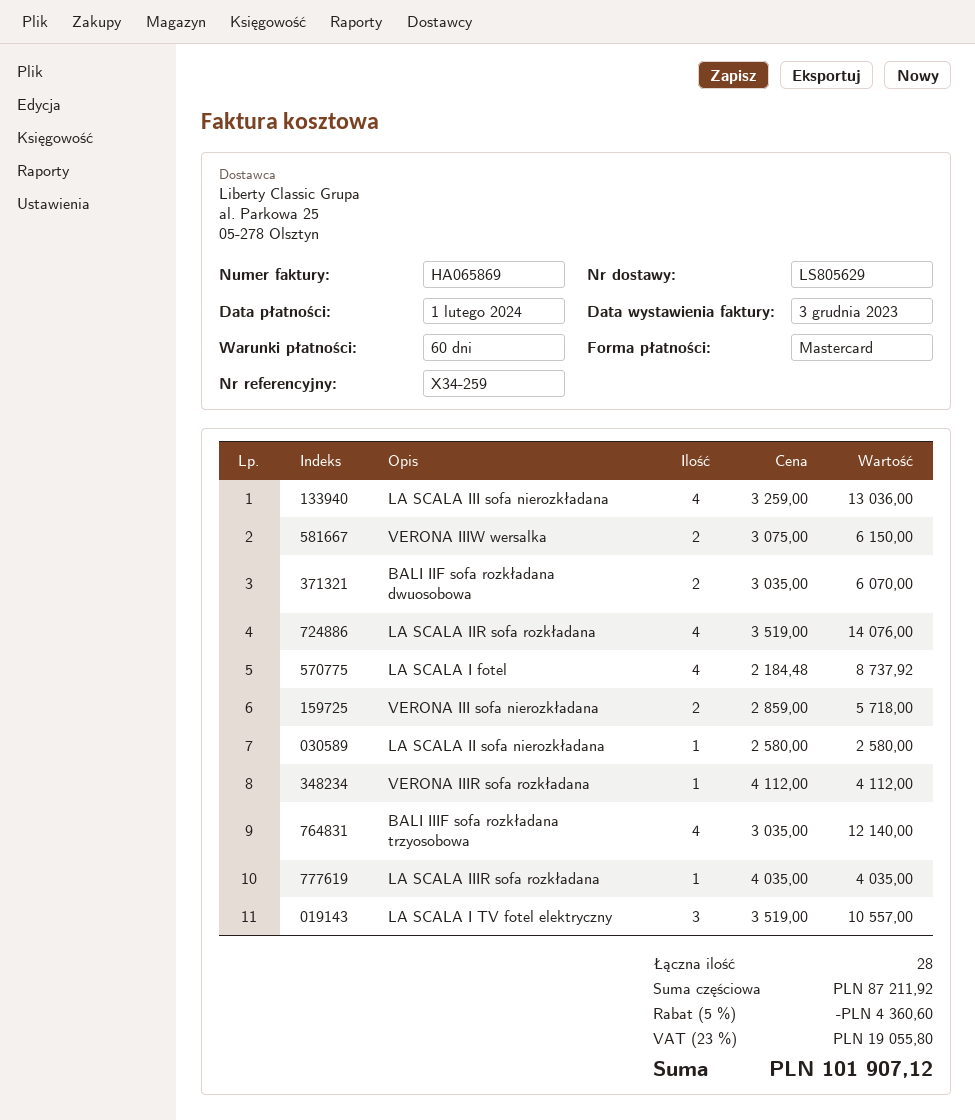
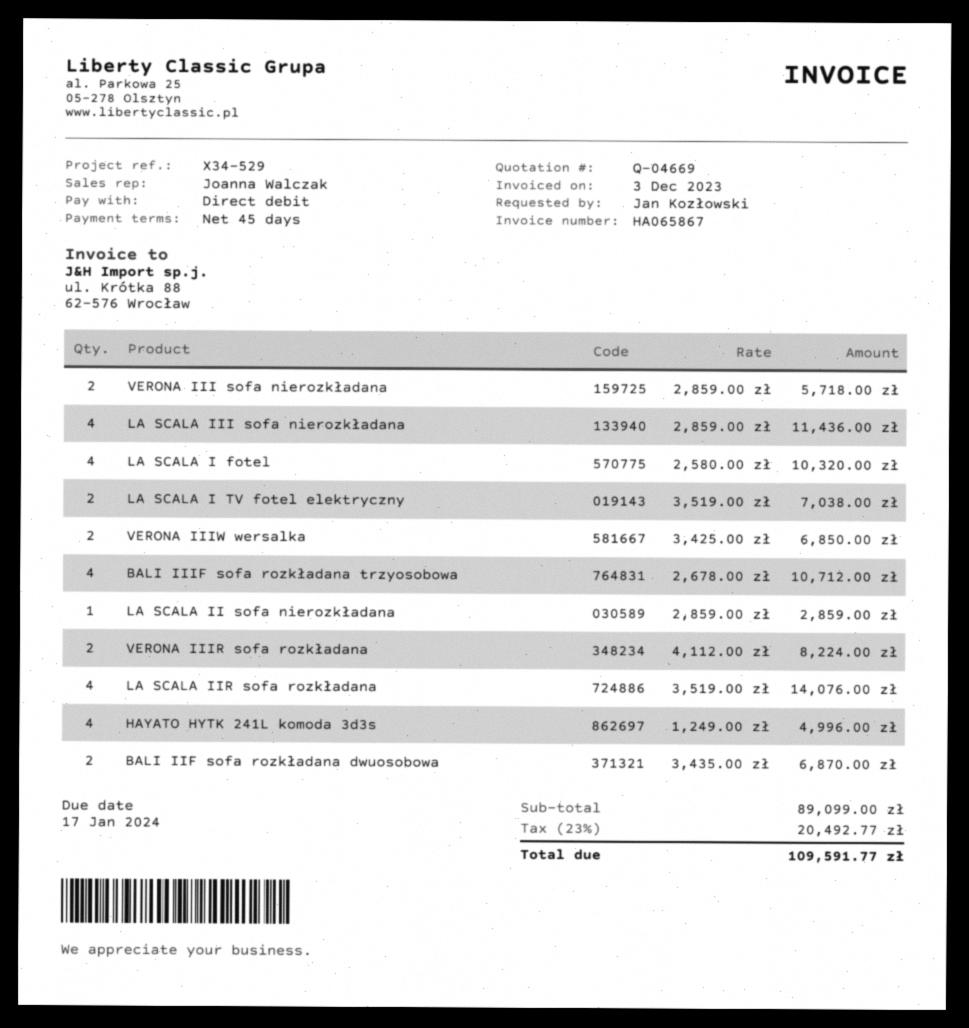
invoice number: HA065869 -> HA065867
payment terms: 60 days -> 45 days
due date: 2024-02-01 -> 2024-01-17
reference: X34-259 -> X34-529
payment method: Mastercard -> direct debit
LA SCALA III sofa nierozkładana: 4 x 3259.00 = 13036.00 -> 4 x 2859.00 = 11436.00
VERONA IIIW wersalka: 2 x 3075.00 = 6150.00 -> 2 x 3425.00 = 6850.00
BALI IIF sofa rozkładana dwuosobowa: 2 x 3035.00 = 6070.00 -> 2 x 3435.00 = 6870.00
LA SCALA I fotel: 4 x 2184.48 = 8737.92 -> 4 x 2580.00 = 10320.00
LA SCALA II sofa nierozkładana: 1 x 2580.00 = 2580.00 -> 1 x 2859.00 = 2859.00
VERONA IIIR sofa rozkładana: 1 x 4112.00 = 4112.00 -> 2 x 4112.00 = 8224.00
BALI IIIF sofa rozkładana trzyosobowa: 4 x 3035.00 = 12140.00 -> 4 x 2678.00 = 10712.00
LA SCALA IIIR sofa rozkładana: 1 x 4035.00 = 4035.00 -> none
LA SCALA I TV fotel elektryczny: 3 x 3519.00 = 10557.00 -> 2 x 3519.00 = 7038.00
HAYATO HYTK 241L komoda 3d3s: none -> 4 x 1249.00 = 4996.00
subtotal: 87211.92 -> 89099.00
discount: 5% = 4360.60 -> none
tax: 23% = 19055.80 -> 23% = 20492.77
total: 101907.12 -> 109591.77

